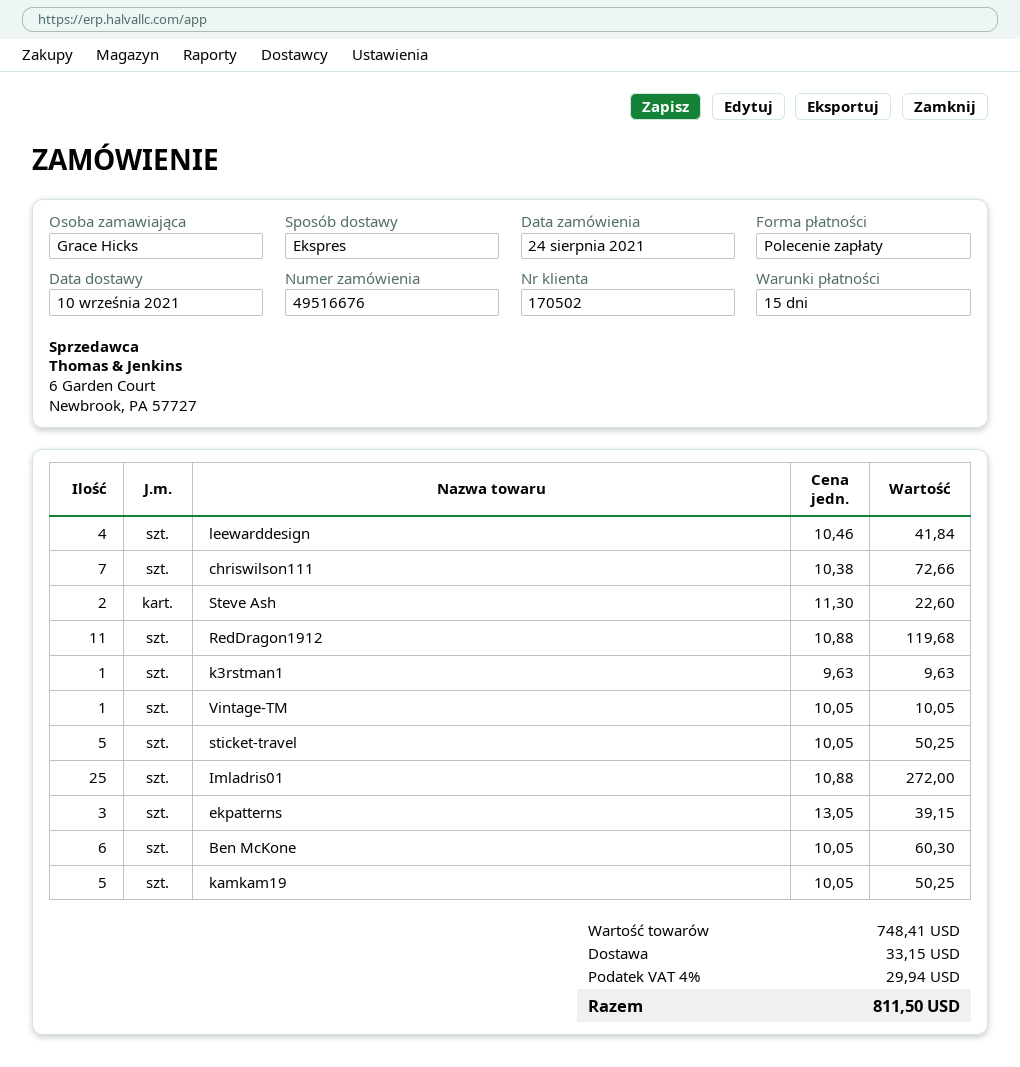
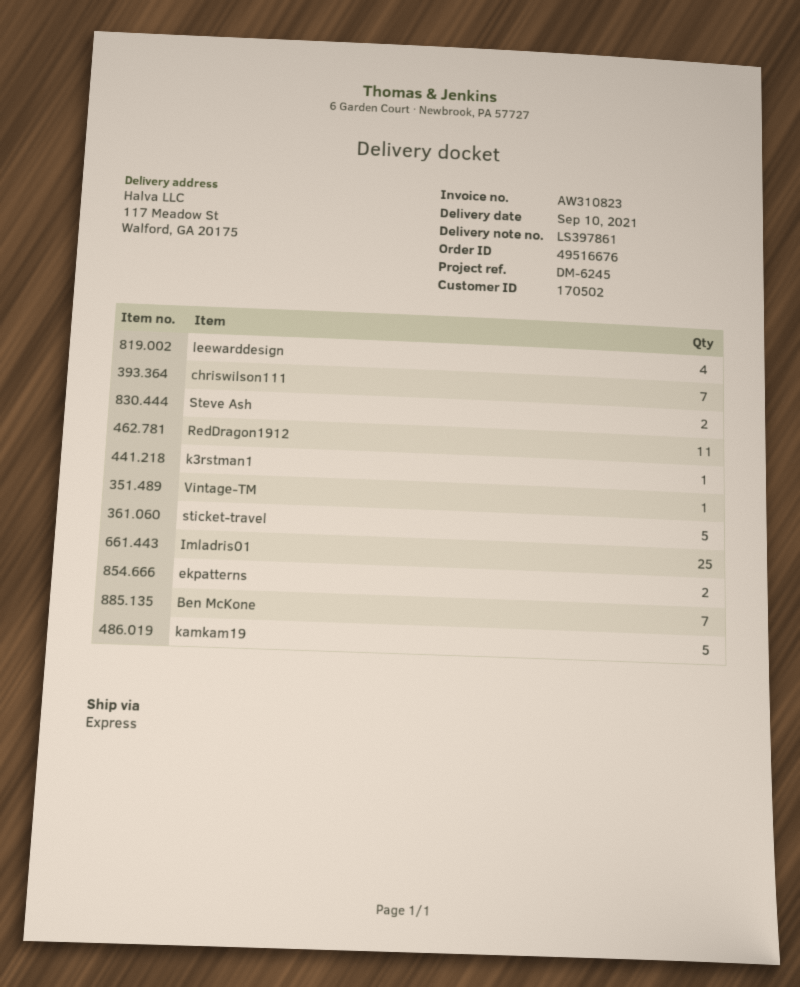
ekpatterns: 3 -> 2
Ben McKone: 6 -> 7

